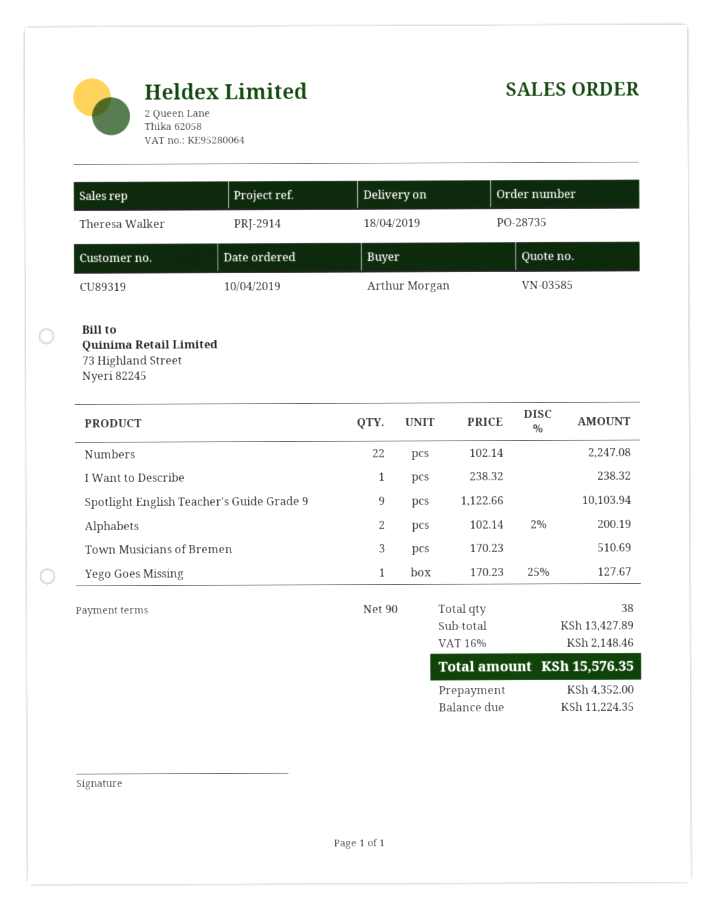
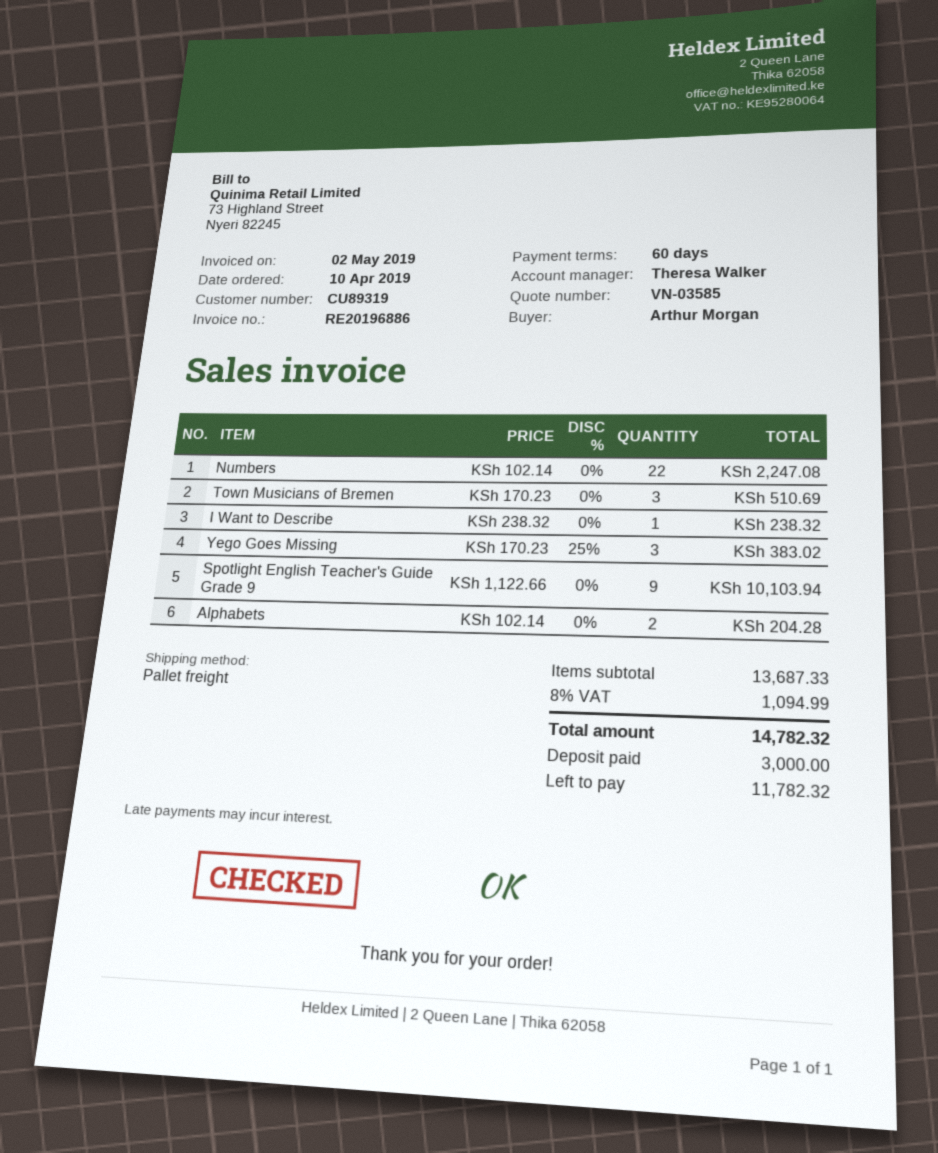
payment terms: 90 days -> 60 days
Alphabets: 2 x 102.14 - 2% = 200.19 -> 2 x 102.14 = 204.28
Yego Goes Missing: 1 x 170.23 - 25% = 127.67 -> 3 x 170.23 - 25% = 383.02
subtotal: 13427.89 -> 13687.33
tax: 16% = 2148.46 -> 8% = 1094.99
total: 15576.35 -> 14782.32
deposit: 4352.00 -> 3000.00
balance: 11224.35 -> 11782.32

